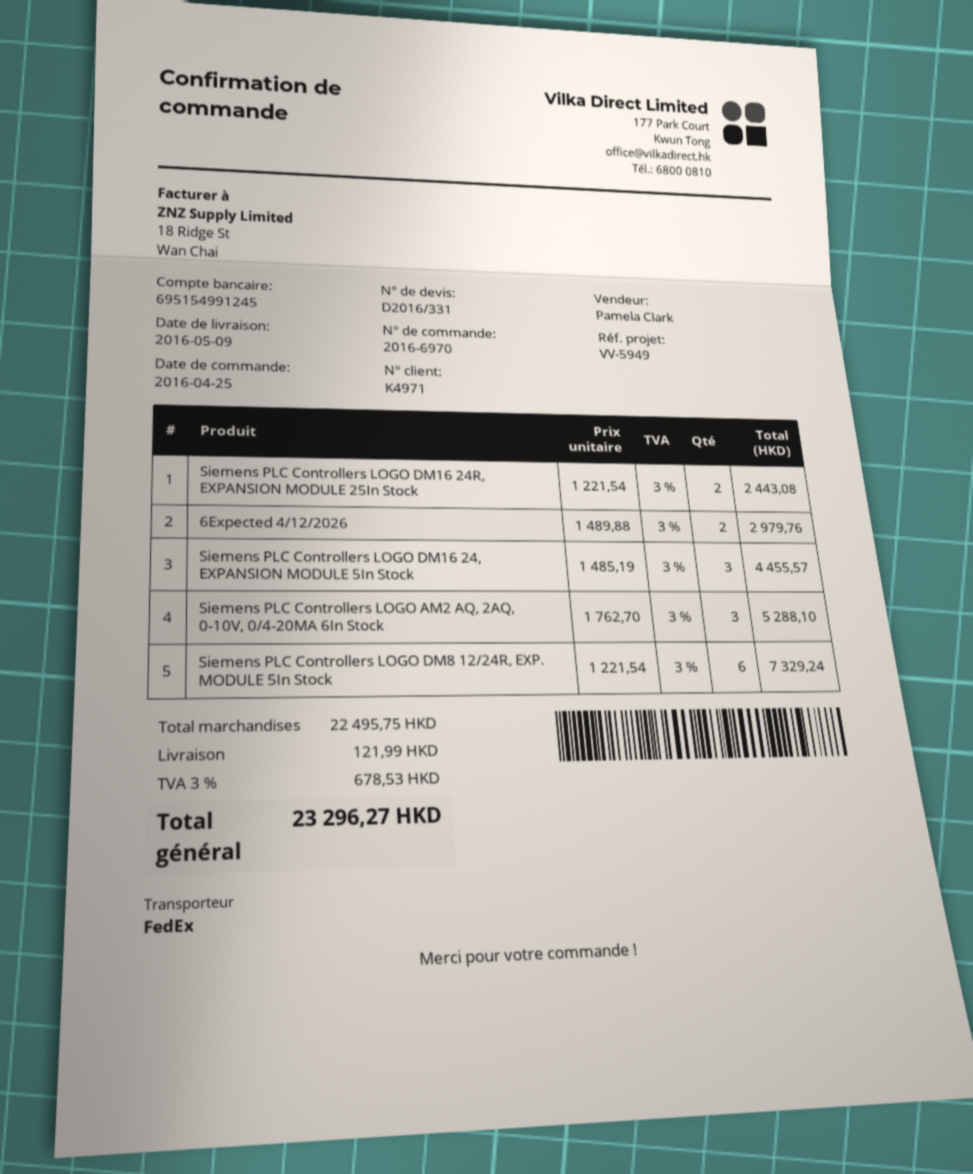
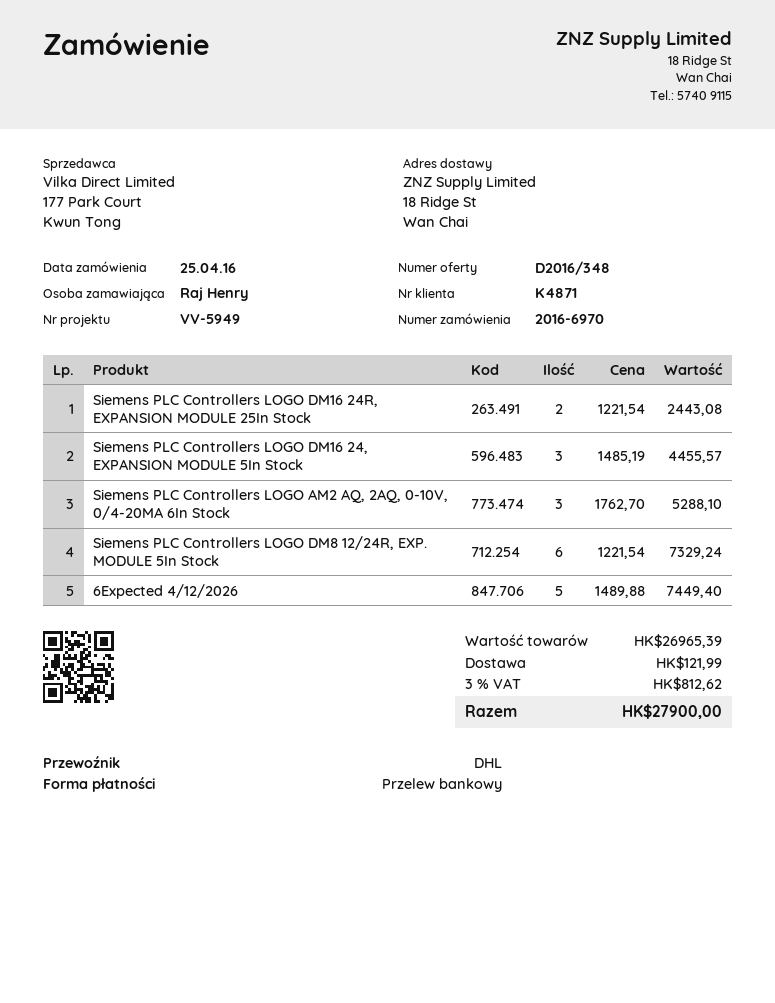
quote number: D2016/331 -> D2016/348
customer number: K4971 -> K4871
shipping method: FedEx -> DHL
6Expected 4/12/2026: 2 x 1489.88 = 2979.76 -> 5 x 1489.88 = 7449.40
subtotal: 22495.75 -> 26965.39
tax: 3% = 678.53 -> 3% = 812.62
total: 23296.27 -> 27900.00

